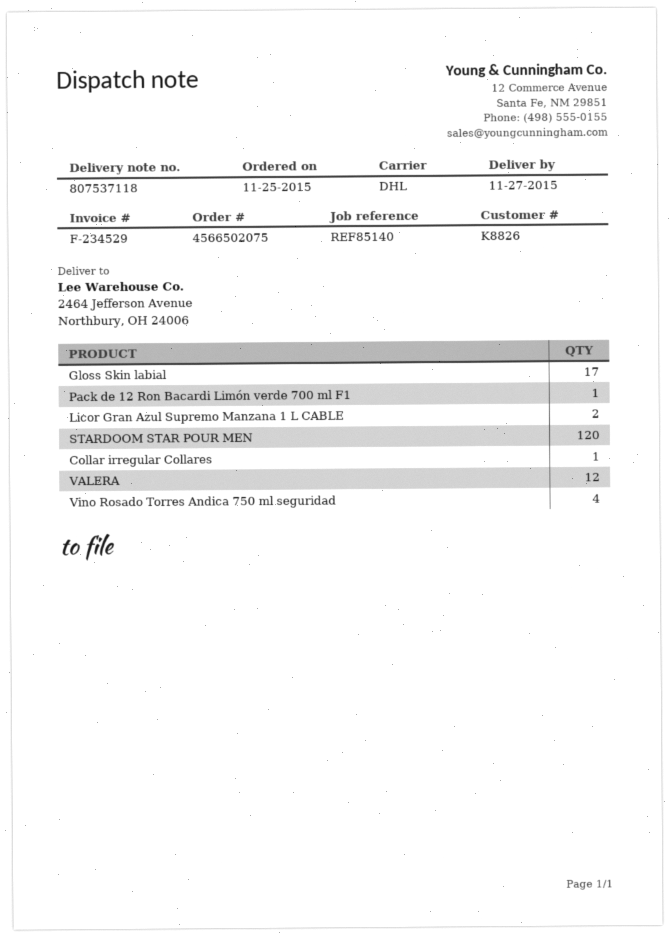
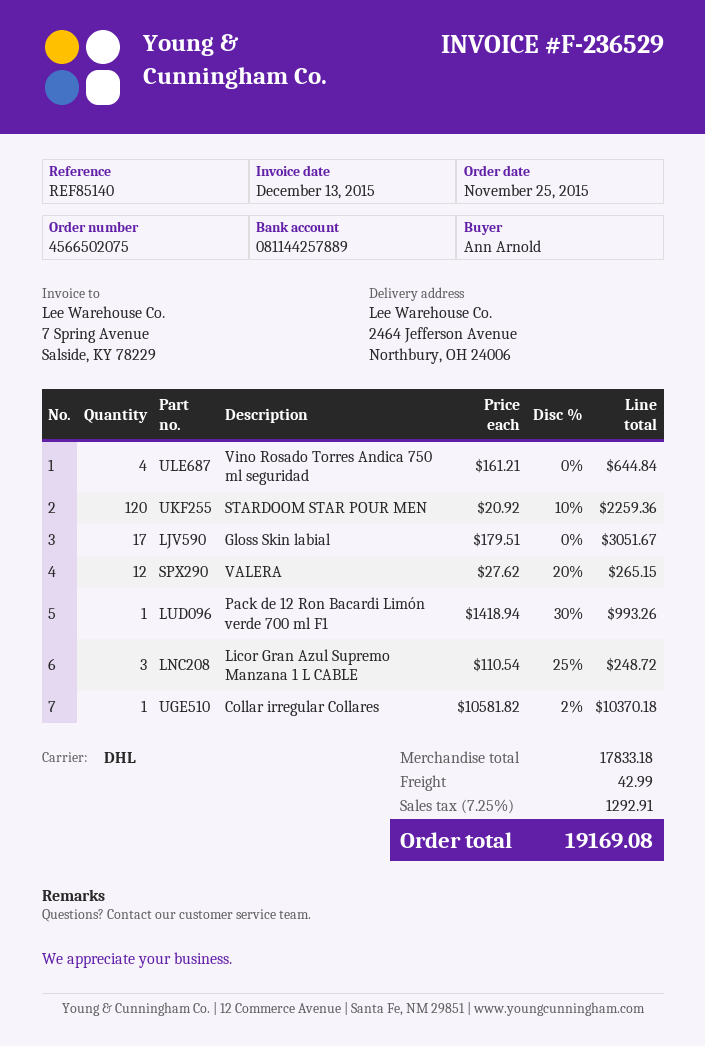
invoice number: F-234529 -> F-236529
Licor Gran Azul Supremo Manzana 1 L CABLE: 2 -> 3

